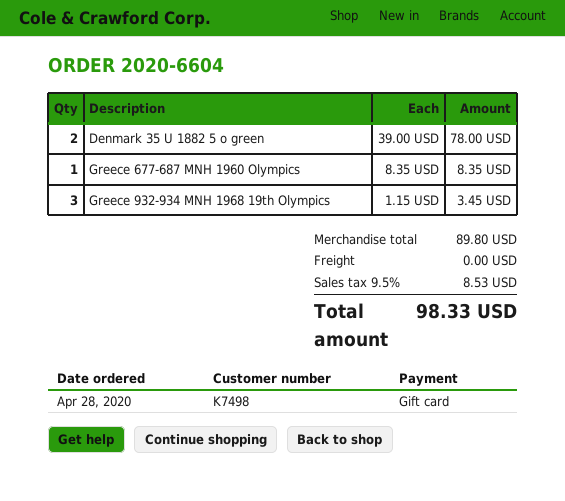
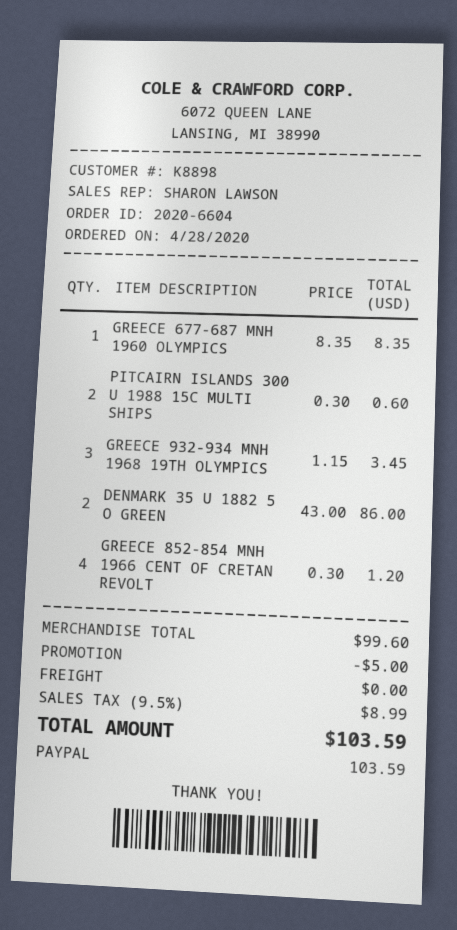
customer number: K7498 -> K8898
payment method: gift card -> PayPal
Denmark 35 U 1882 5 o green: 2 x 39.00 = 78.00 -> 2 x 43.00 = 86.00
PITCAIRN ISLANDS 300 U 1988 15C MULTI SHIPS: none -> 2 x 0.30 = 0.60
GREECE 852-854 MNH 1966 CENT OF CRETAN REVOLT: none -> 4 x 0.30 = 1.20
subtotal: 89.80 -> 99.60
discount: none -> 5.00
tax: 9.5% = 8.53 -> 9.5% = 8.99
total: 98.33 -> 103.59

